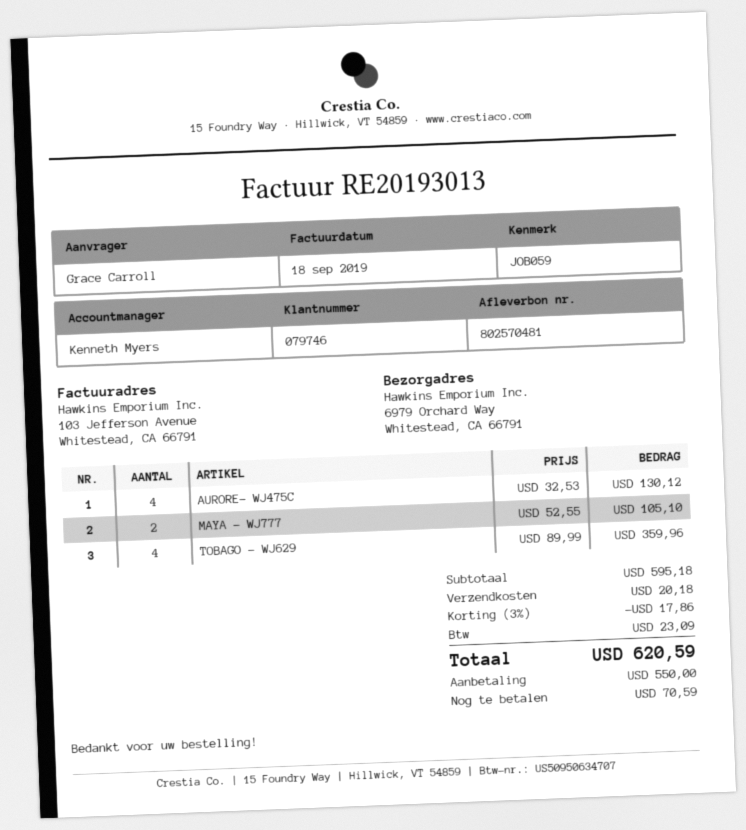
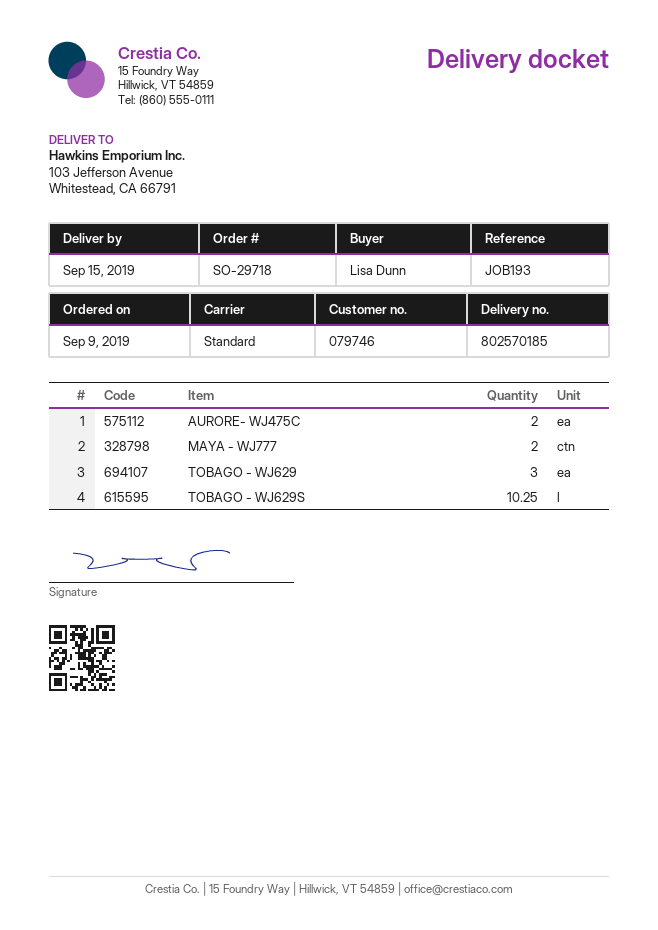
delivery note number: 802570481 -> 802570185
reference: JOB059 -> JOB193
ordered by: Grace Carroll -> Lisa Dunn
ship to: 6979 Orchard Way, Whitestead, CA 66791 -> 103 Jefferson Avenue, Whitestead, CA 66791
AURORE- WJ475C: 4 -> 2
TOBAGO - WJ629: 4 -> 3
TOBAGO - WJ629S: none -> 10.25

